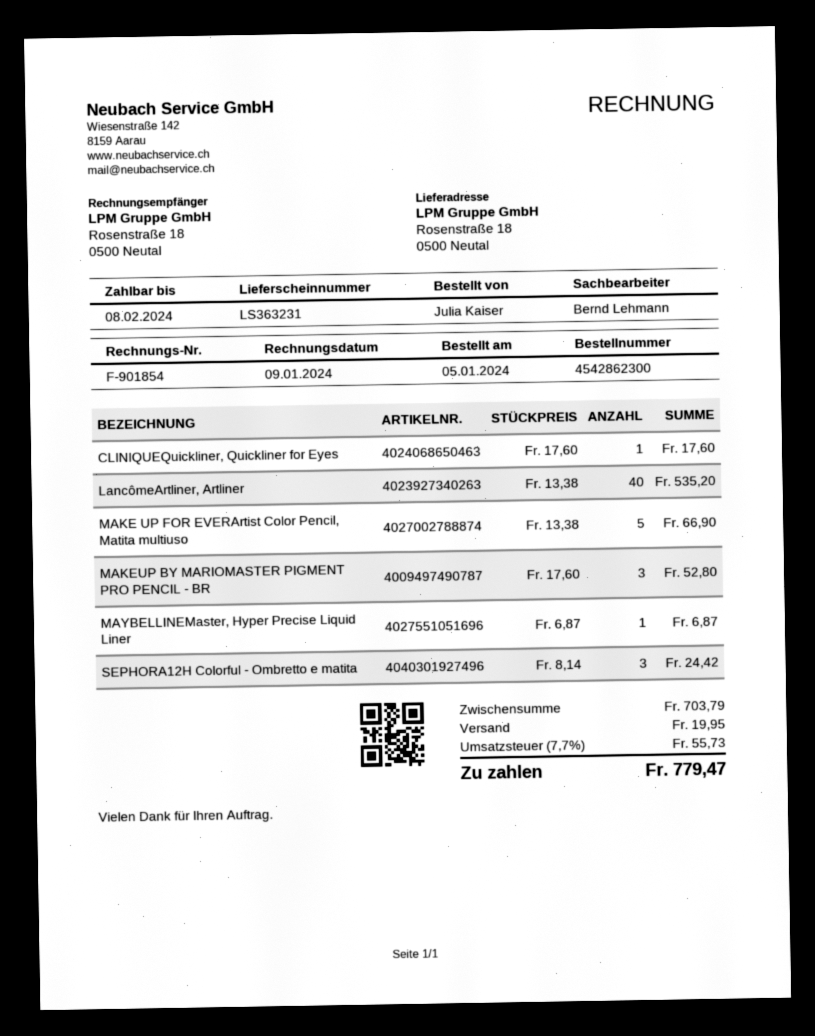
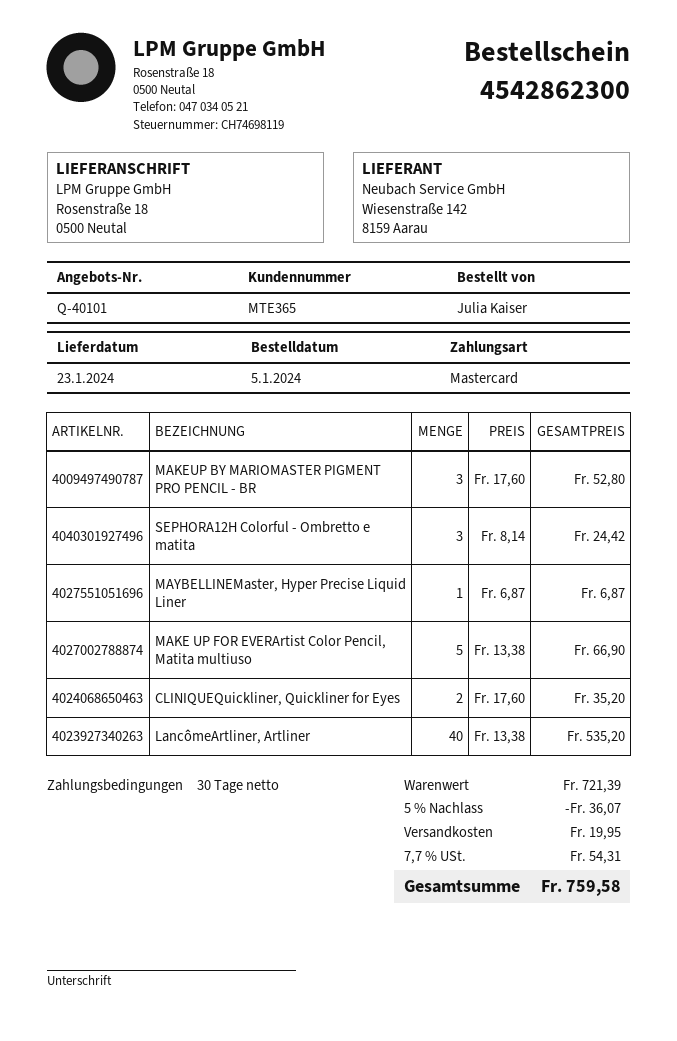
CLINIQUEQuickliner, Quickliner for Eyes: 1 x 17.60 = 17.60 -> 2 x 17.60 = 35.20
subtotal: 703.79 -> 721.39
discount: none -> 5% = 36.07
tax: 7.7% = 55.73 -> 7.7% = 54.31
total: 779.47 -> 759.58

